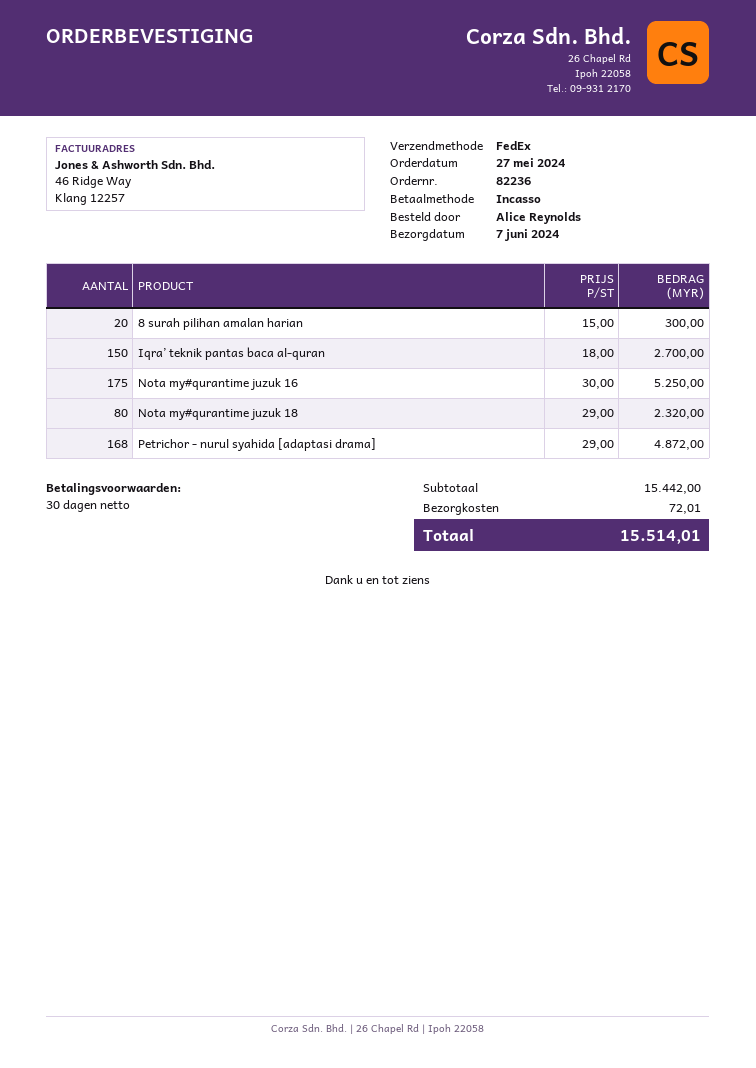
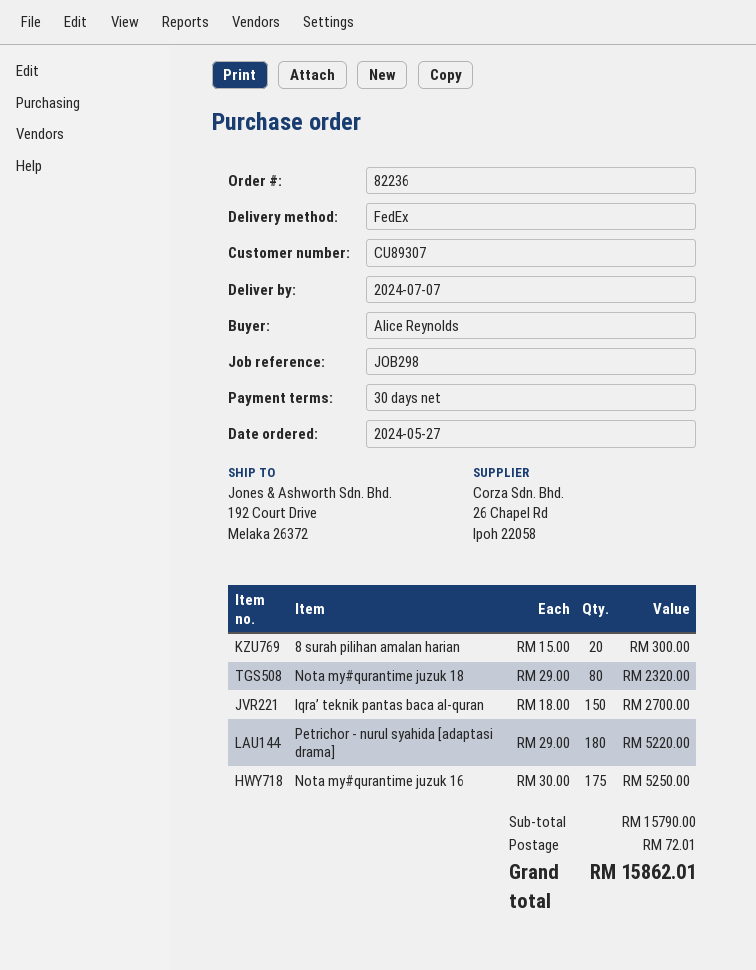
delivery date: 2024-06-07 -> 2024-07-07
Petrichor - nurul syahida [adaptasi drama]: 168 x 29.00 = 4872.00 -> 180 x 29.00 = 5220.00
subtotal: 15442.00 -> 15790.00
total: 15514.01 -> 15862.01

